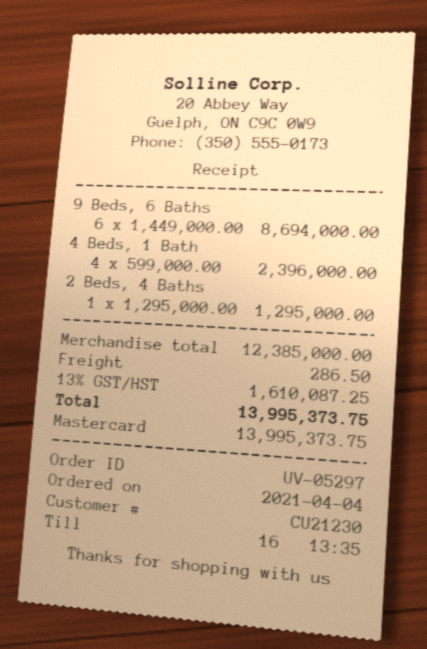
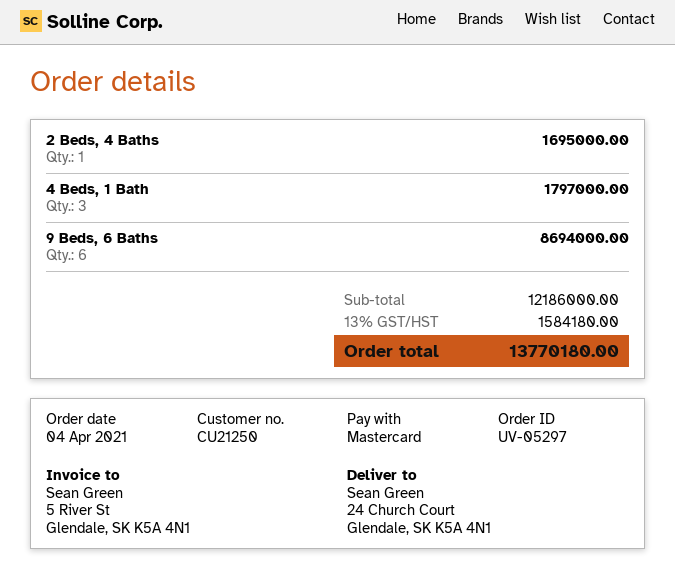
customer number: CU21230 -> CU21250
4 Beds, 1 Bath: 4 for 2396000.00 -> 3 for 1797000.00
2 Beds, 4 Baths: 1 for 1295000.00 -> 1 for 1695000.00
subtotal: 12385000.00 -> 12186000.00
shipping: 286.50 -> none
tax: 13% = 1610087.25 -> 13% = 1584180.00
total: 13995373.75 -> 13770180.00

